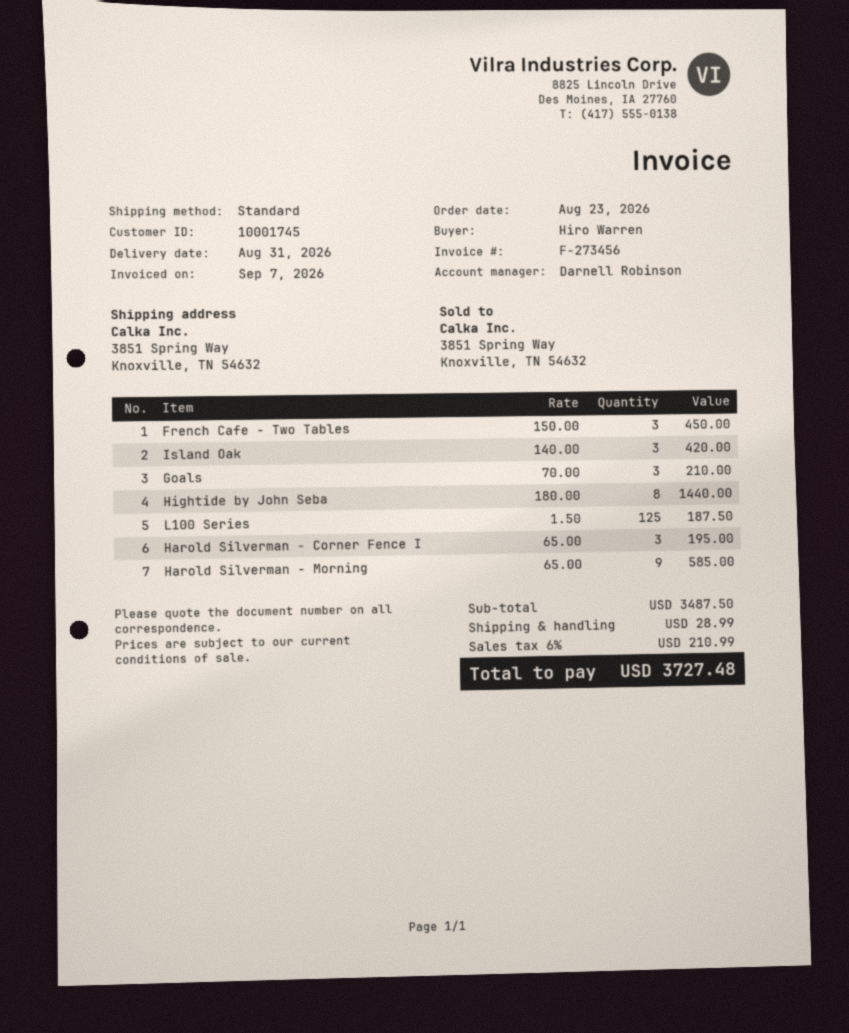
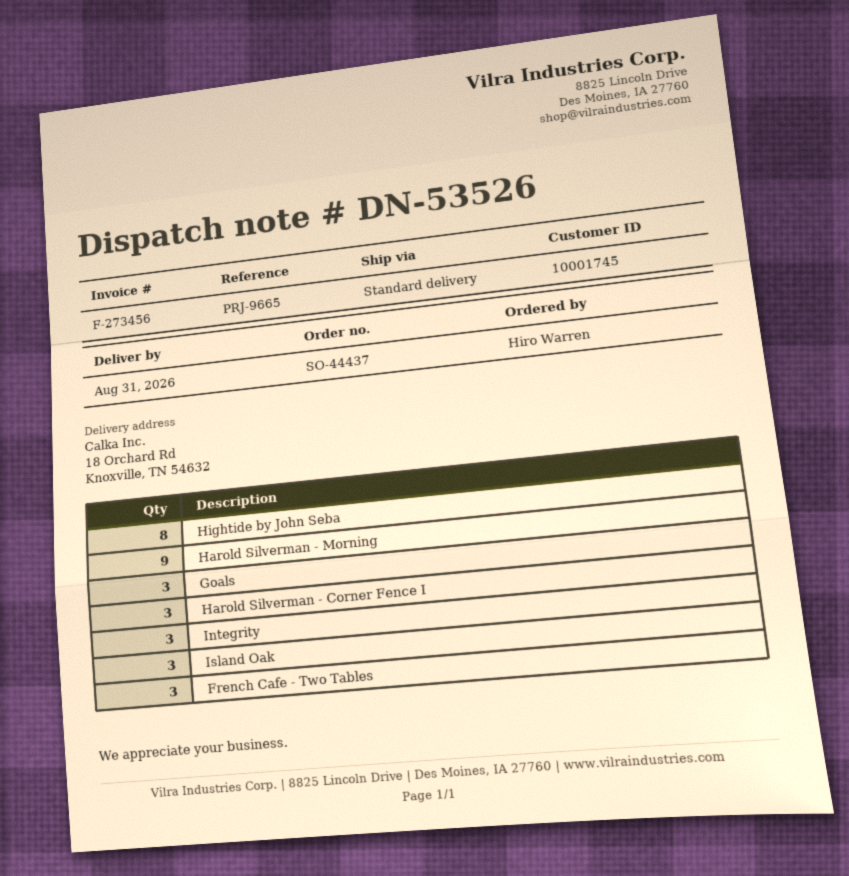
ship to: 3851 Spring Way, Knoxville, TN 54632 -> 18 Orchard Rd, Knoxville, TN 54632
L100 Series: 125 -> none
Integrity: none -> 3

